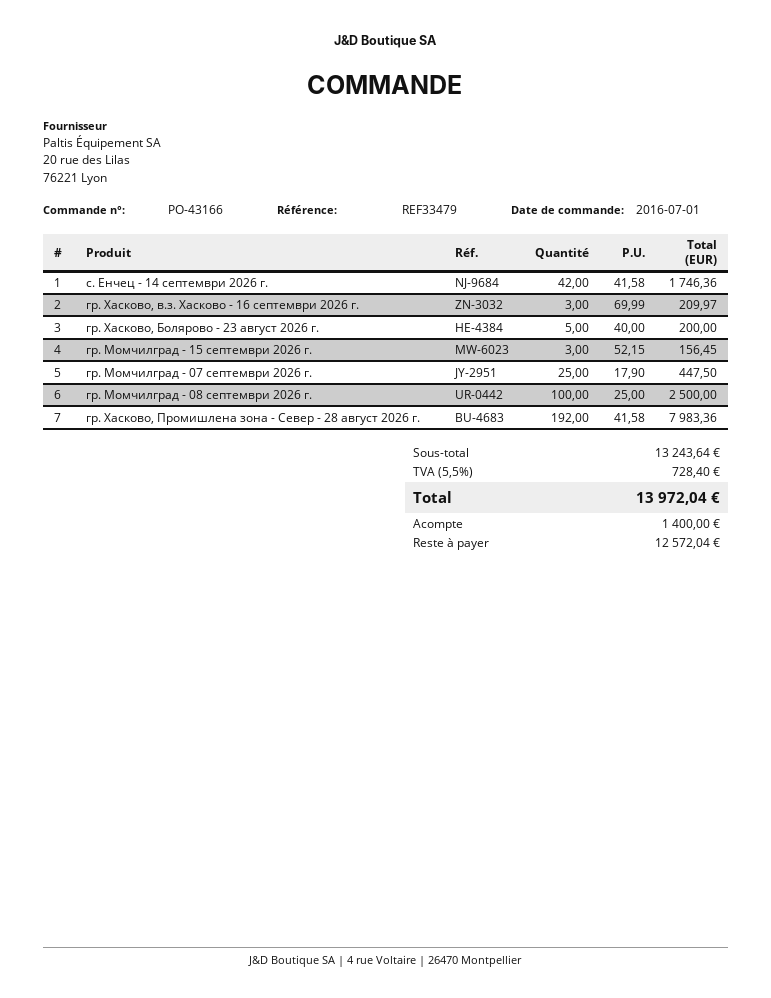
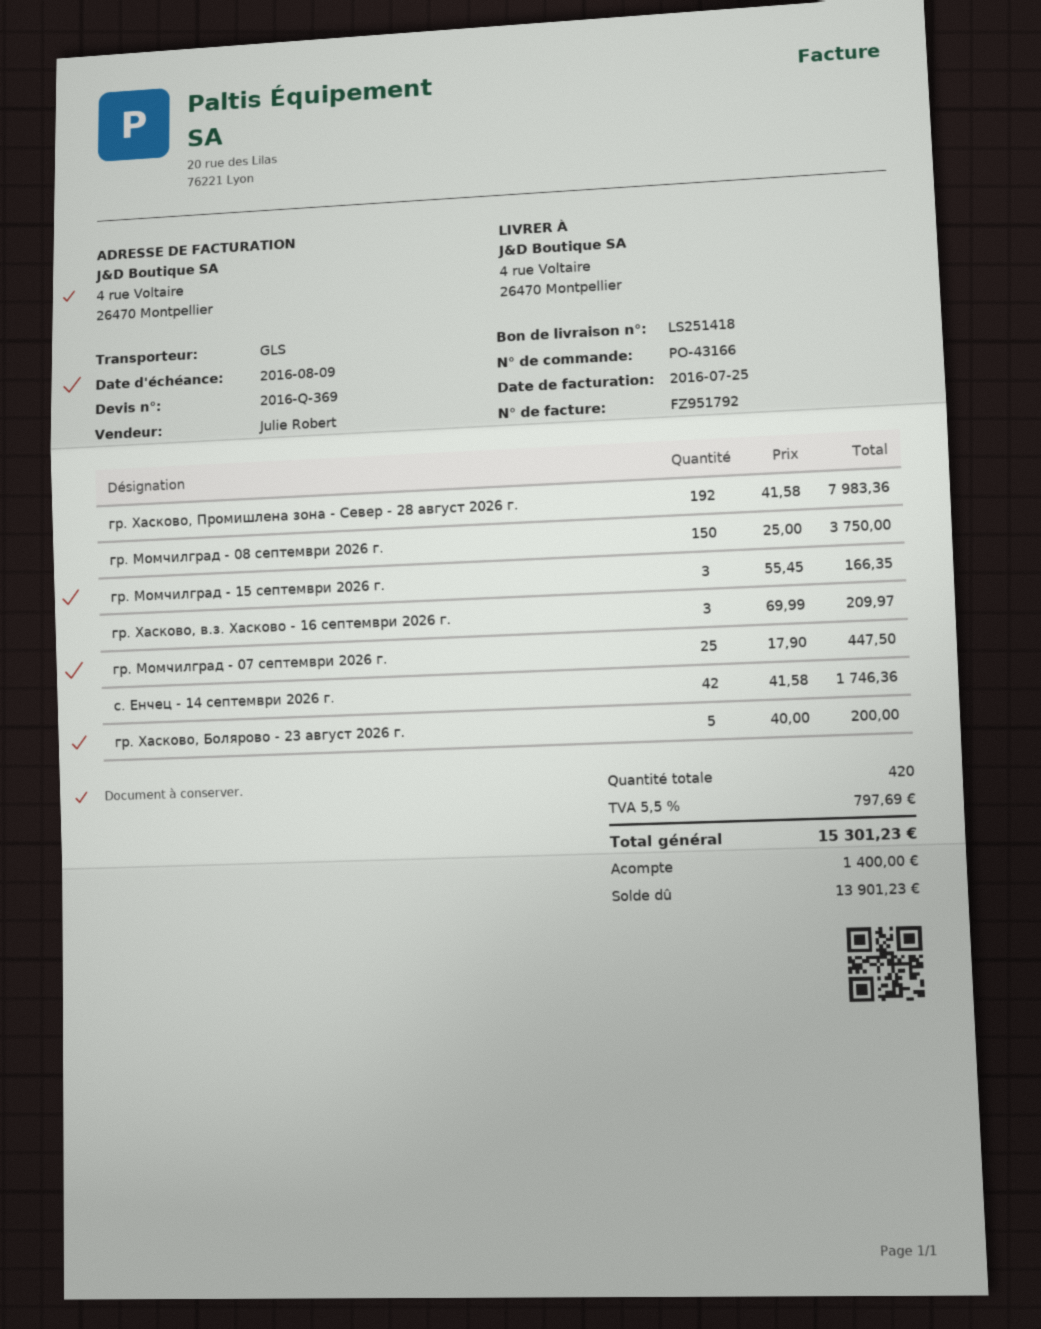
гр. Момчилград - 15 септември 2026 г.: 3 x 52.15 = 156.45 -> 3 x 55.45 = 166.35
гр. Момчилград - 08 септември 2026 г.: 100 x 25.00 = 2500.00 -> 150 x 25.00 = 3750.00
tax: 5.5% = 728.40 -> 5.5% = 797.69
total: 13972.04 -> 15301.23
balance: 12572.04 -> 13901.23

